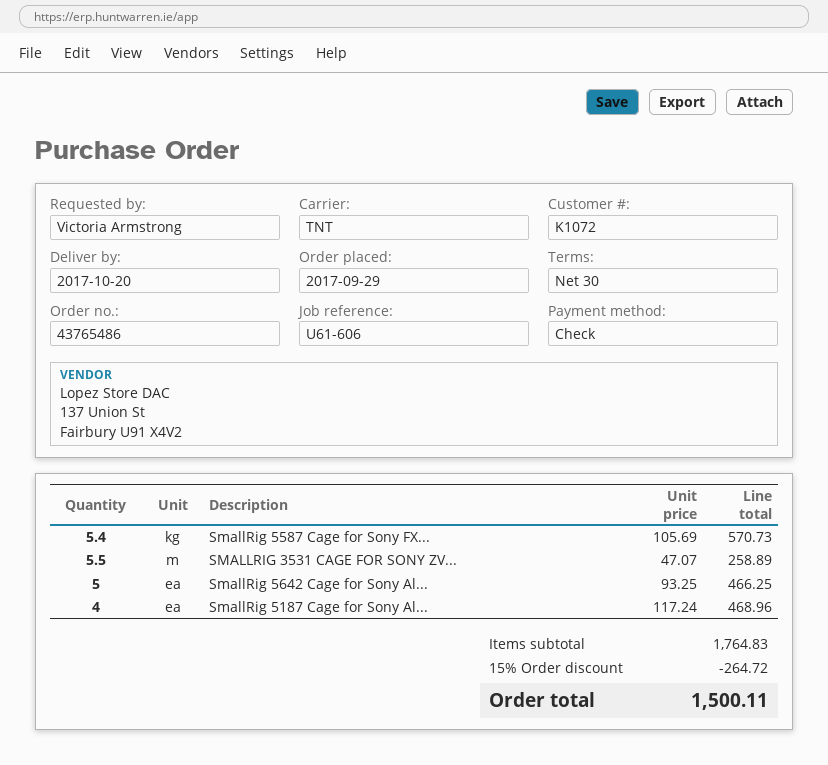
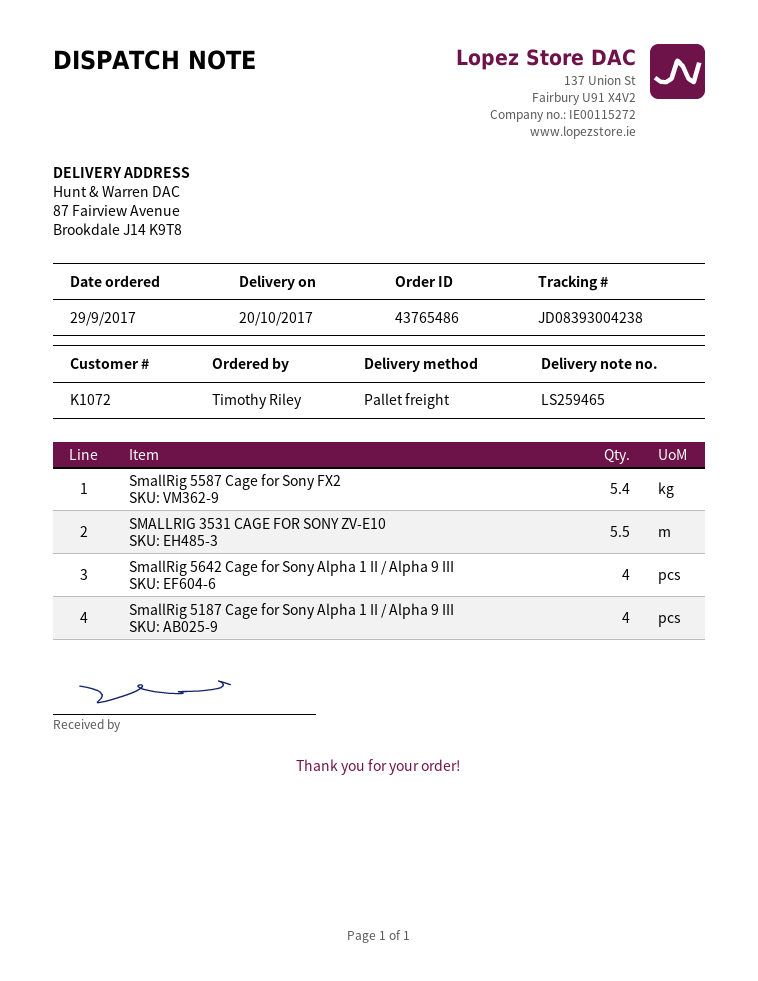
ordered by: Victoria Armstrong -> Timothy Riley
shipping method: TNT -> pallet freight
SmallRig 5642 Cage for Sony Al...: 5 -> 4

